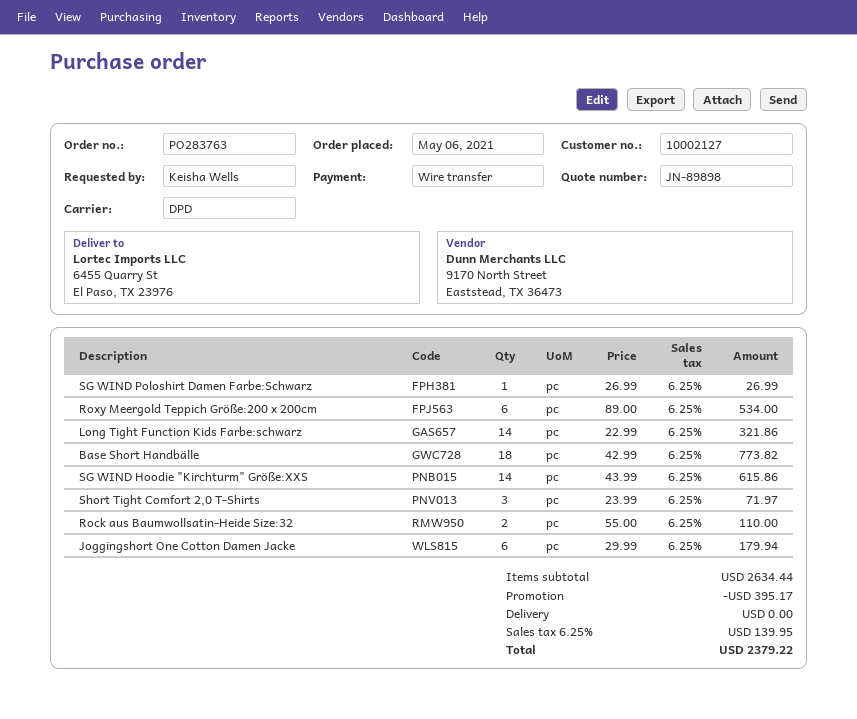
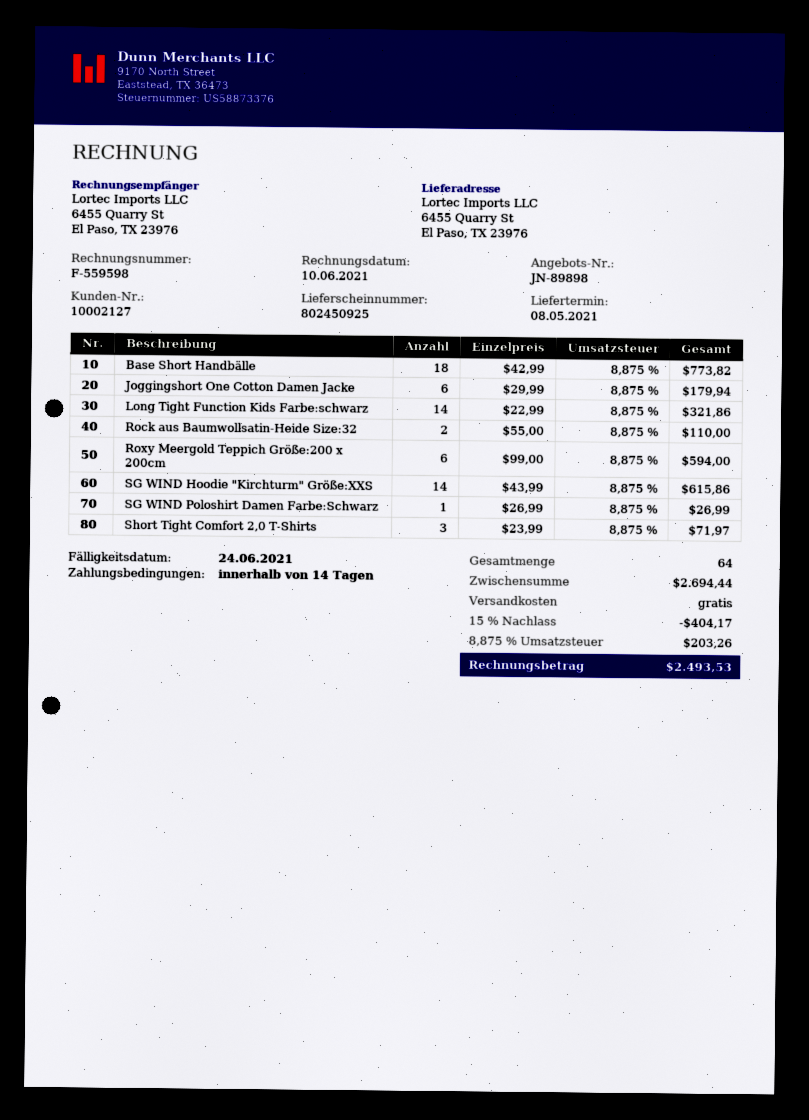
Roxy Meergold Teppich Größe:200 x 200cm: 6 x 89.00 = 534.00 -> 6 x 99.00 = 594.00
subtotal: 2634.44 -> 2694.44
discount: 395.17 -> 404.17
tax: 6.25% = 139.95 -> 8.875% = 203.26
total: 2379.22 -> 2493.53

